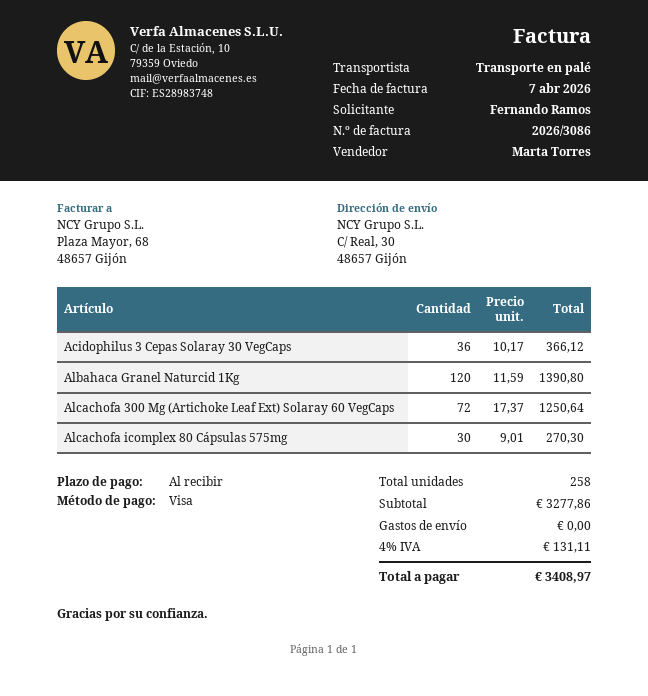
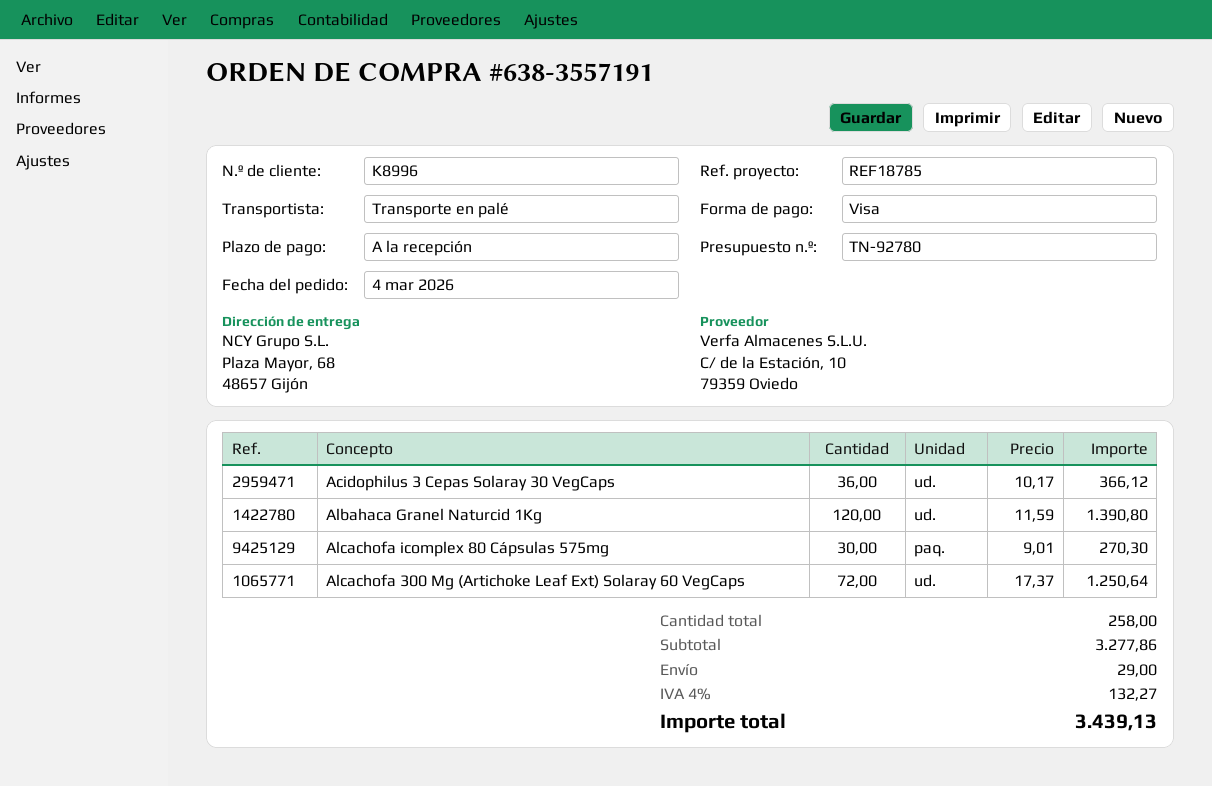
ship to: C/ Real, 30, 48657 Gijón -> Plaza Mayor, 68, 48657 Gijón
shipping: 0.00 -> 29.00
tax: 4% = 131.11 -> 4% = 132.27
total: 3408.97 -> 3439.13

